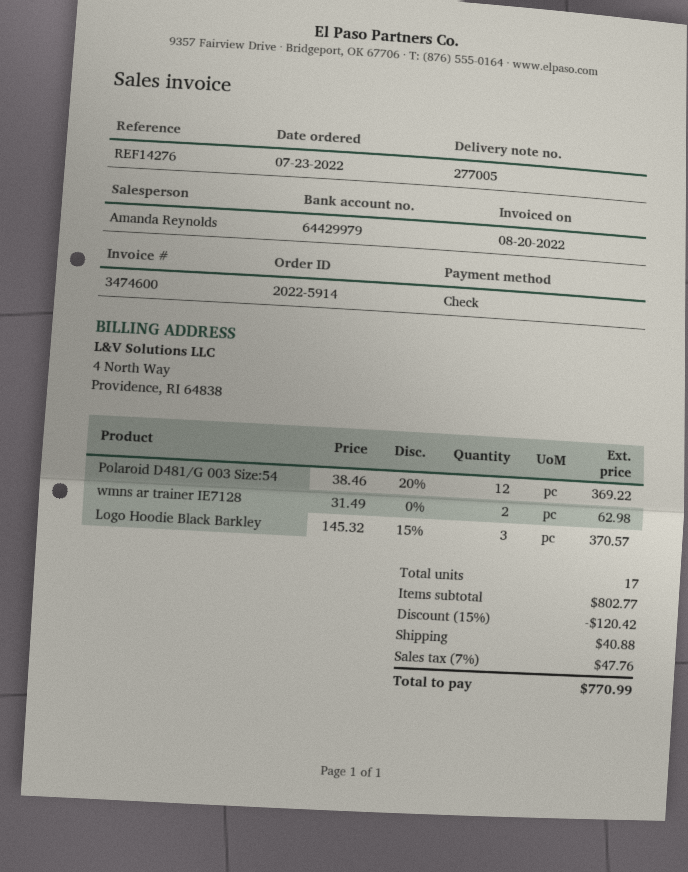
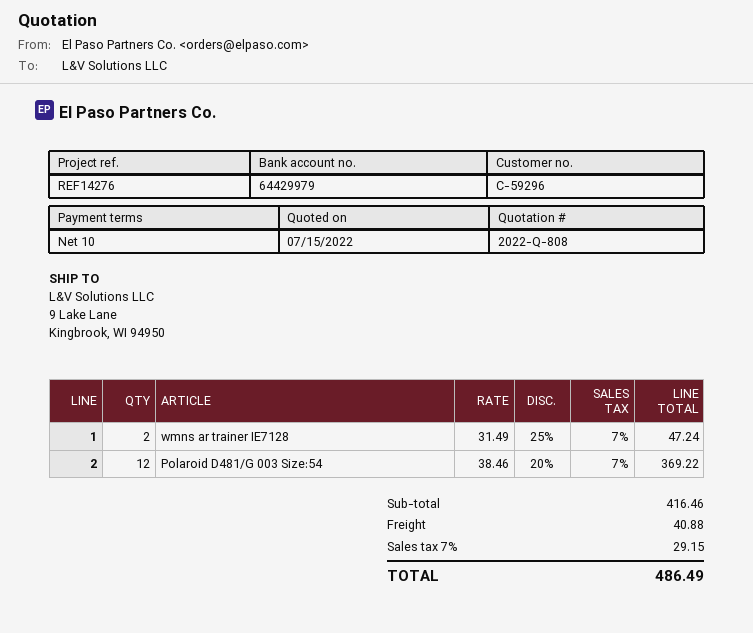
wmns ar trainer IE7128: 2 x 31.49 = 62.98 -> 2 x 31.49 - 25% = 47.24
Logo Hoodie Black Barkley: 3 x 145.32 - 15% = 370.57 -> none
subtotal: 802.77 -> 416.46
discount: 15% = 120.42 -> none
tax: 7% = 47.76 -> 7% = 29.15
total: 770.99 -> 486.49

